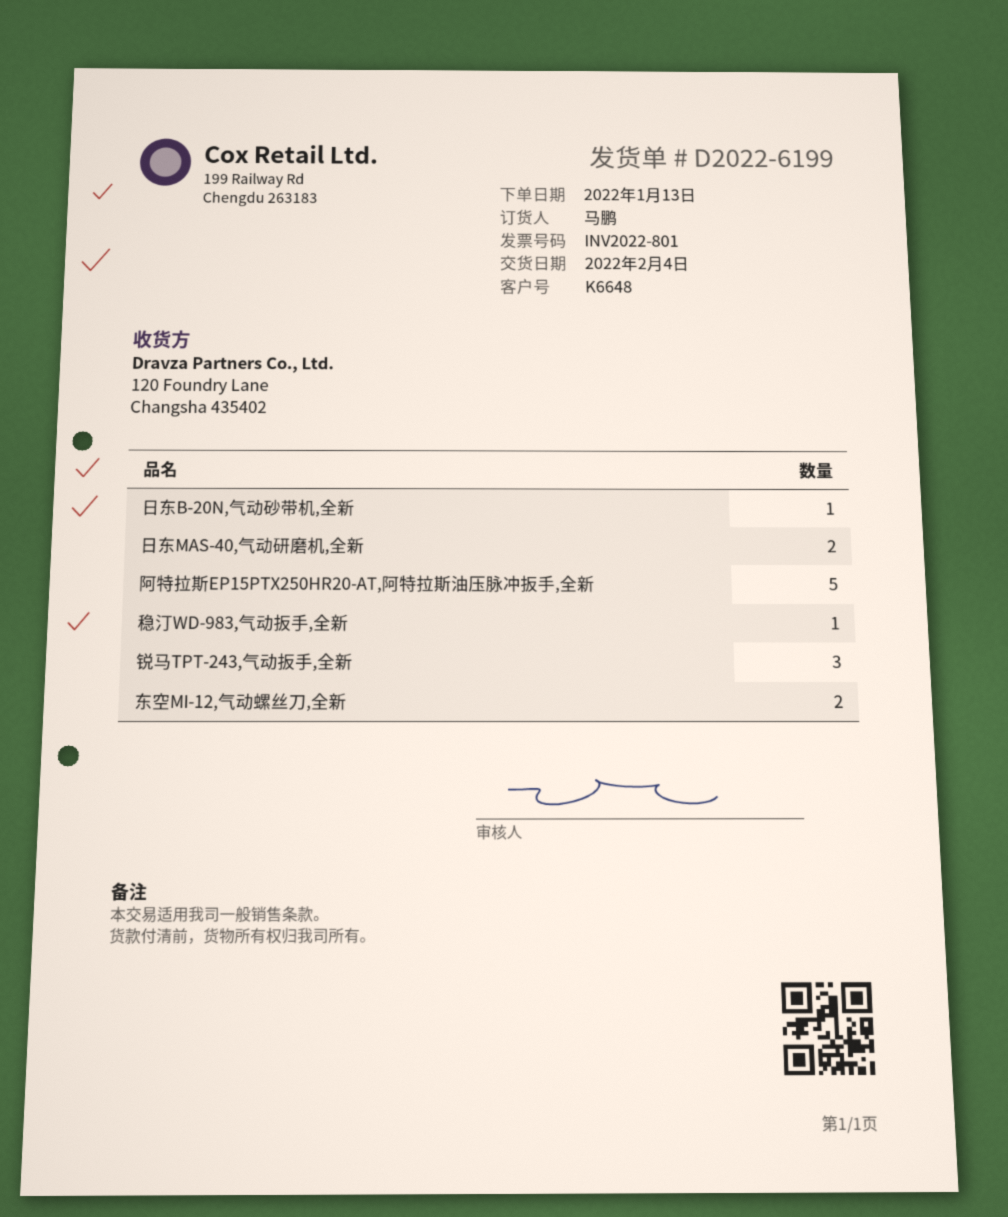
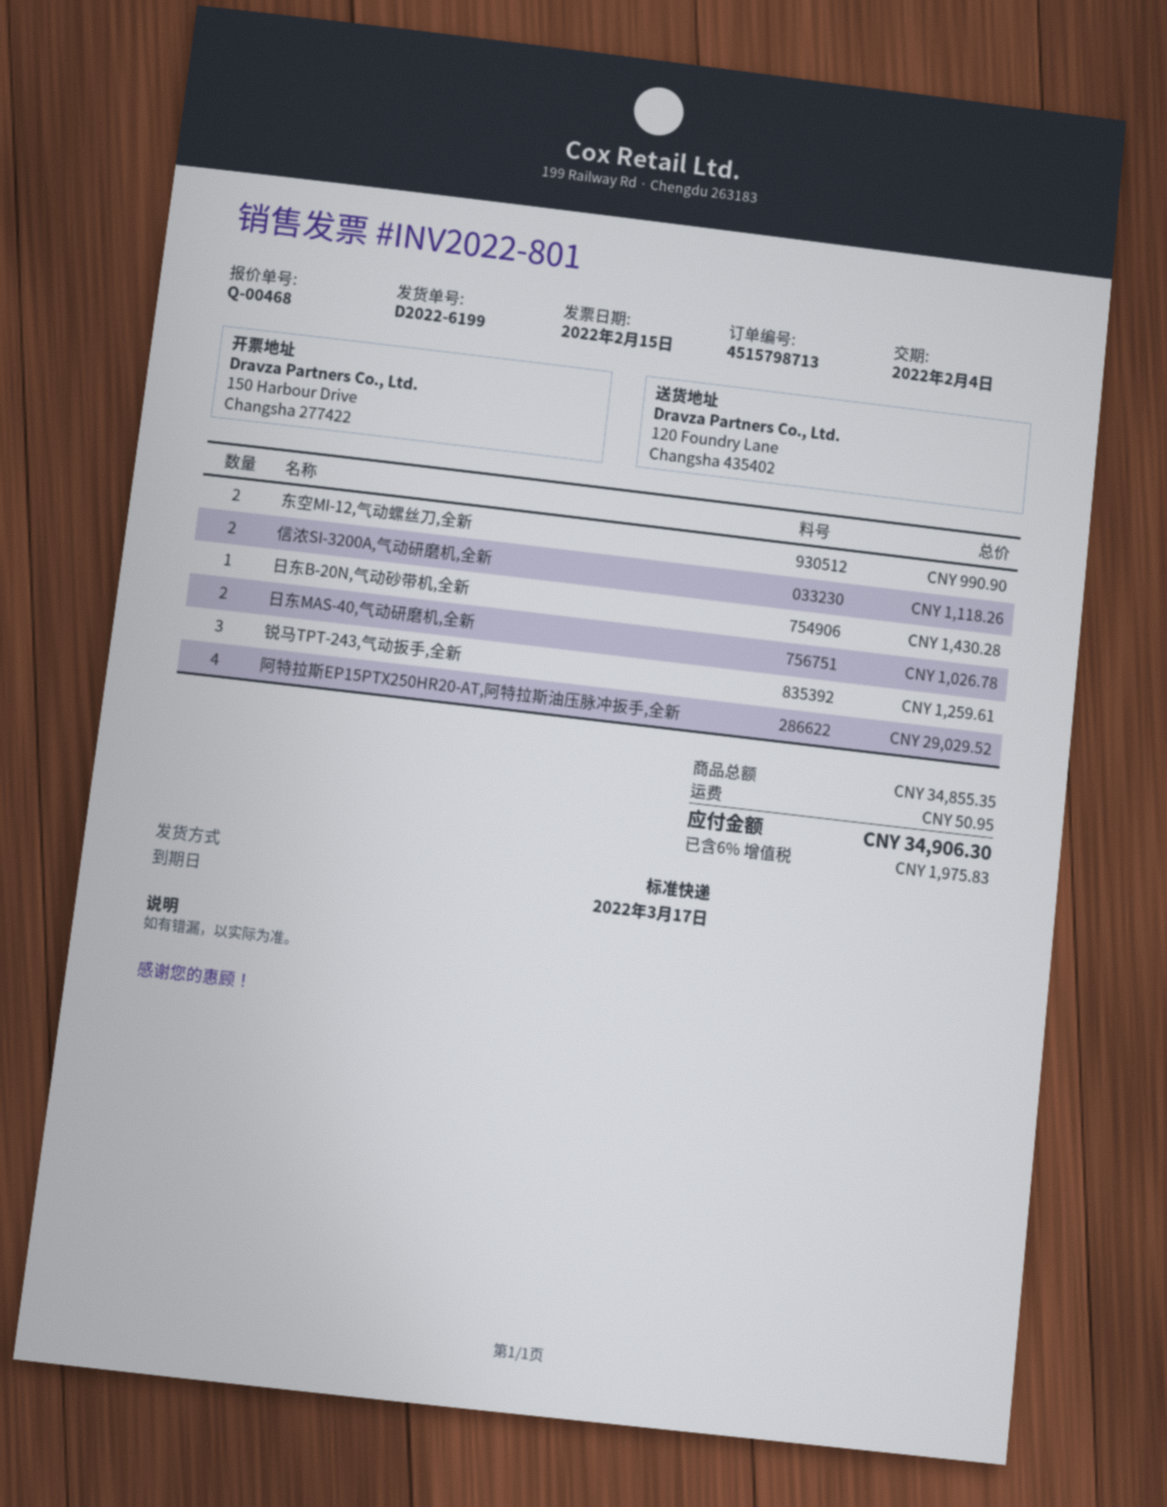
阿特拉斯EP15PTX250HR20-AT,阿特拉斯油压脉冲扳手,全新: 5 -> 4
稳汀WD-983,气动扳手,全新: 1 -> none
信浓SI-3200A,气动研磨机,全新: none -> 2

